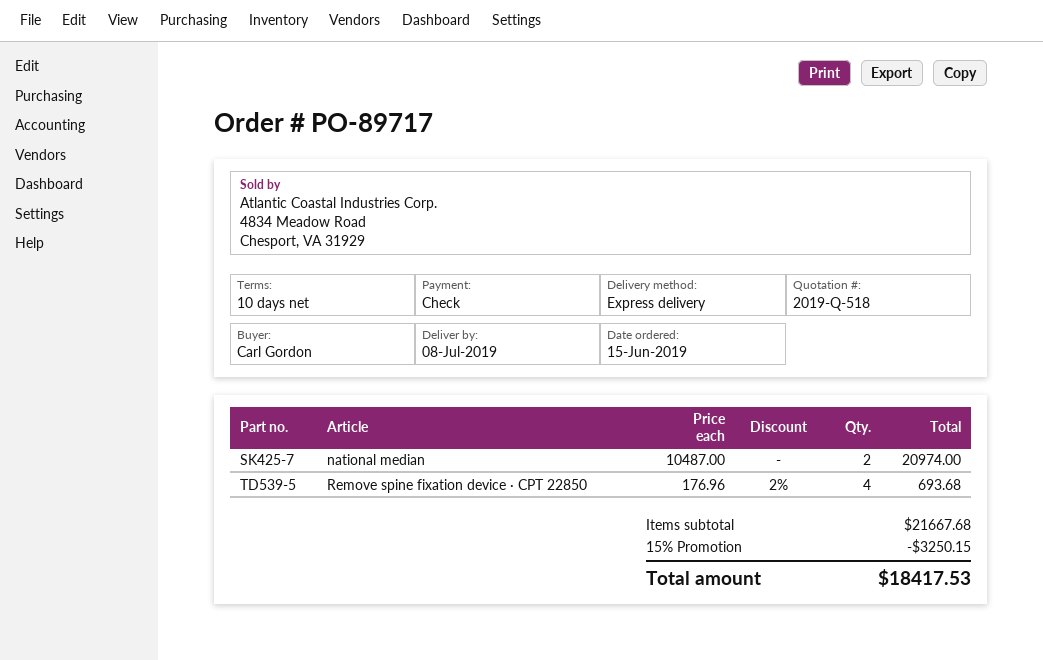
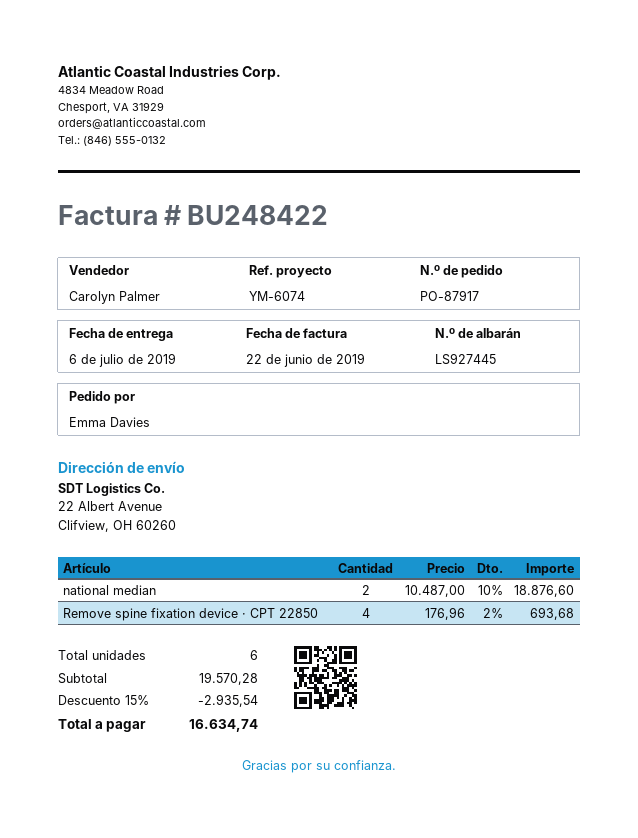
order number: PO-89717 -> PO-87917
delivery date: 2019-07-08 -> 2019-07-06
ordered by: Carl Gordon -> Emma Davies
national median: 2 x 10487.00 = 20974.00 -> 2 x 10487.00 - 10% = 18876.60
subtotal: 21667.68 -> 19570.28
discount: 15% = 3250.15 -> 15% = 2935.54
total: 18417.53 -> 16634.74

